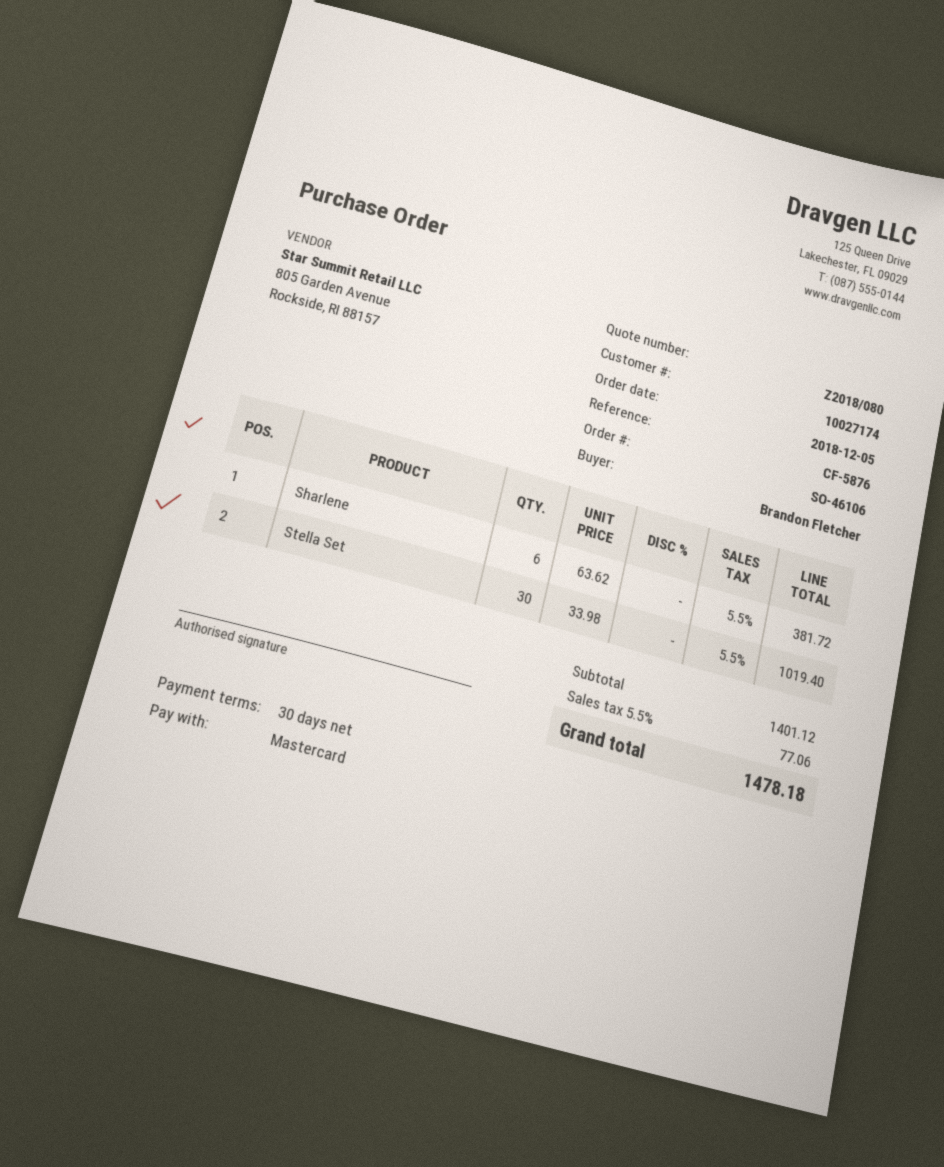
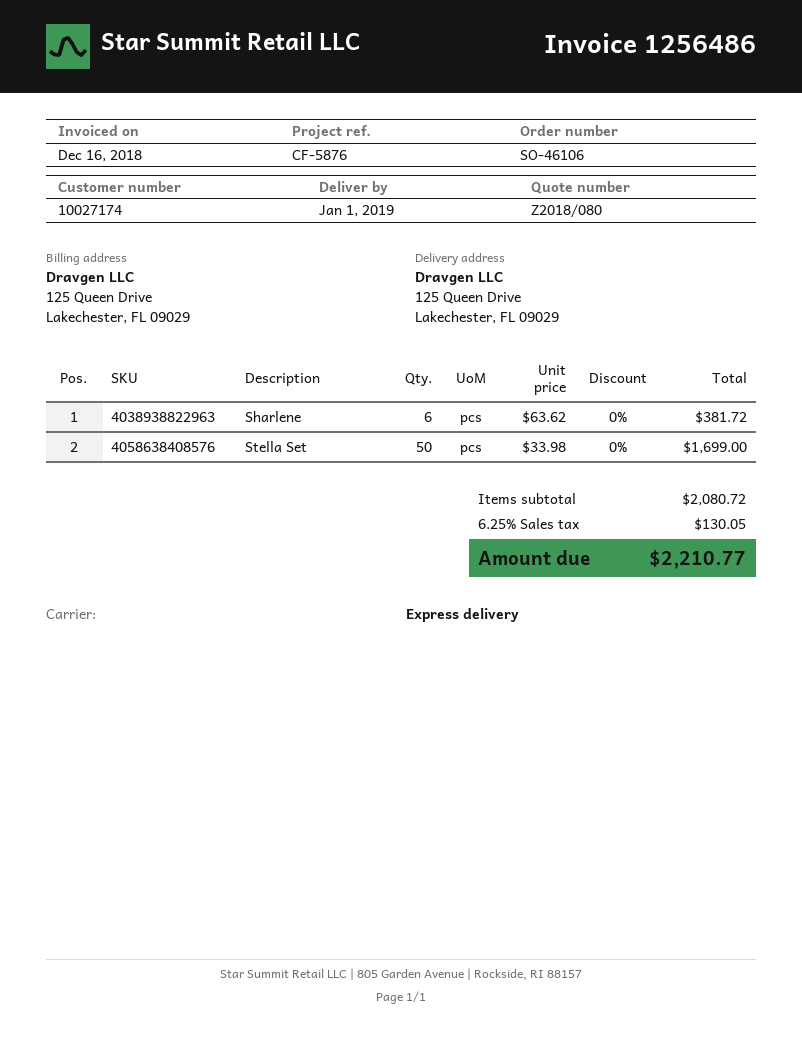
Stella Set: 30 x 33.98 = 1019.40 -> 50 x 33.98 = 1699.00
subtotal: 1401.12 -> 2080.72
tax: 5.5% = 77.06 -> 6.25% = 130.05
total: 1478.18 -> 2210.77

